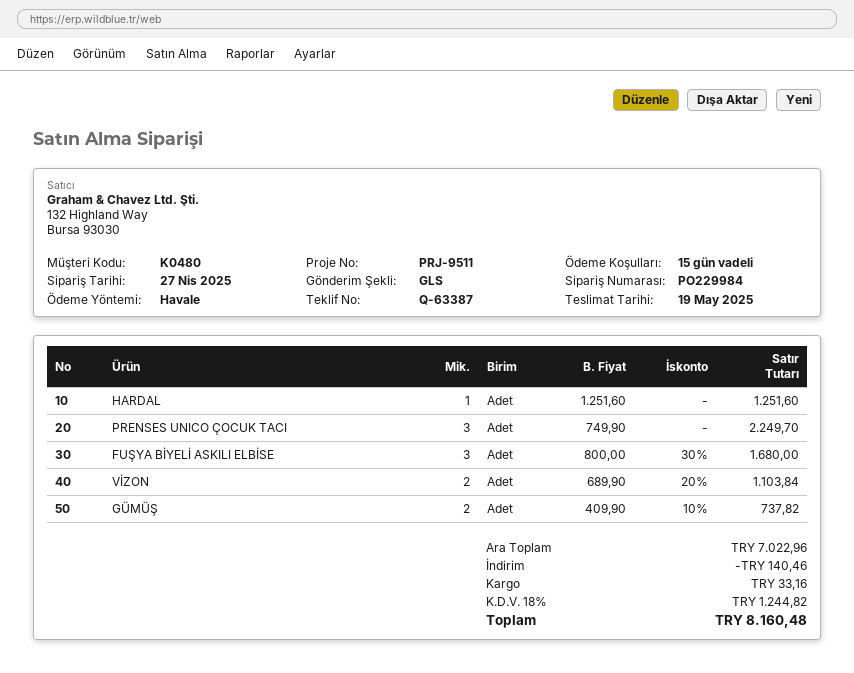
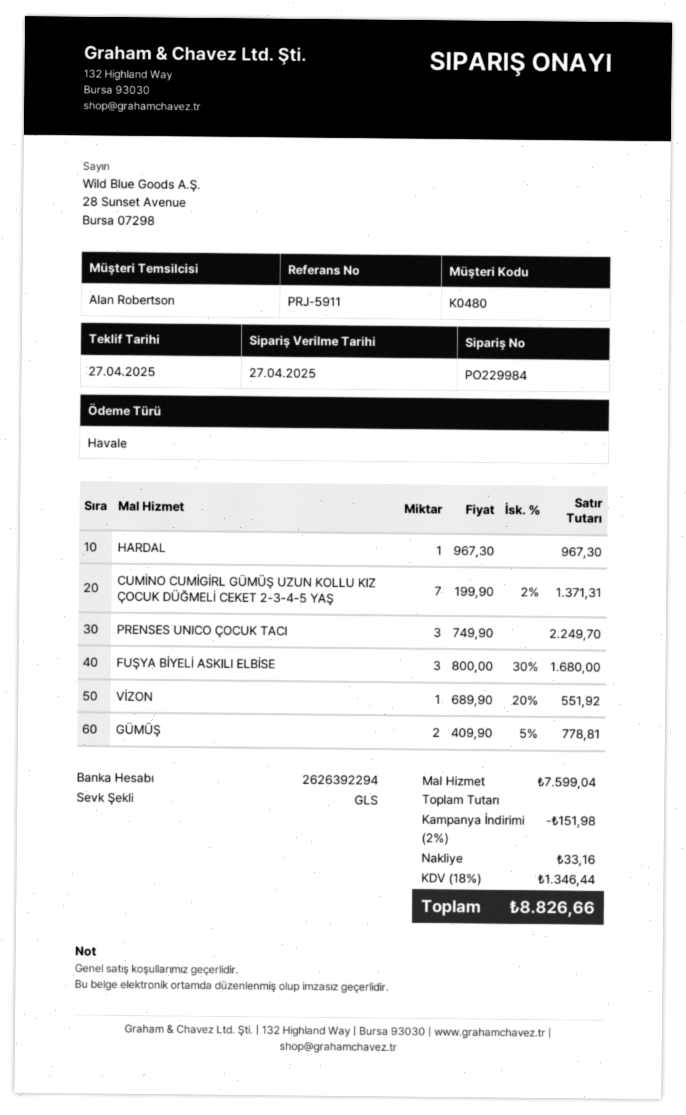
reference: PRJ-9511 -> PRJ-5911
HARDAL: 1 x 1251.60 = 1251.60 -> 1 x 967.30 = 967.30
VİZON: 2 x 689.90 - 20% = 1103.84 -> 1 x 689.90 - 20% = 551.92
GÜMÜŞ: 2 x 409.90 - 10% = 737.82 -> 2 x 409.90 - 5% = 778.81
CUMİNO CUMİGİRL GÜMÜŞ UZUN KOLLU KIZ ÇOCUK DÜĞMELİ CEKET 2-3-4-5 YAŞ: none -> 7 x 199.90 - 2% = 1371.31
subtotal: 7022.96 -> 7599.04
discount: 140.46 -> 151.98
tax: 18% = 1244.82 -> 18% = 1346.44
total: 8160.48 -> 8826.66

